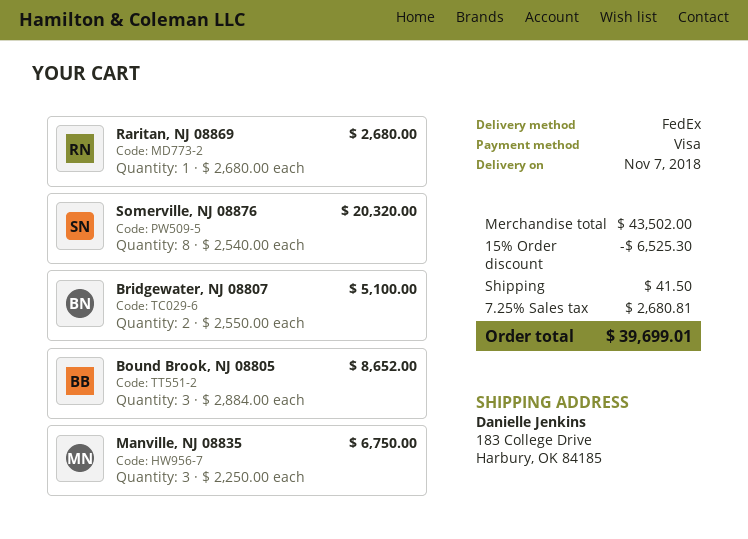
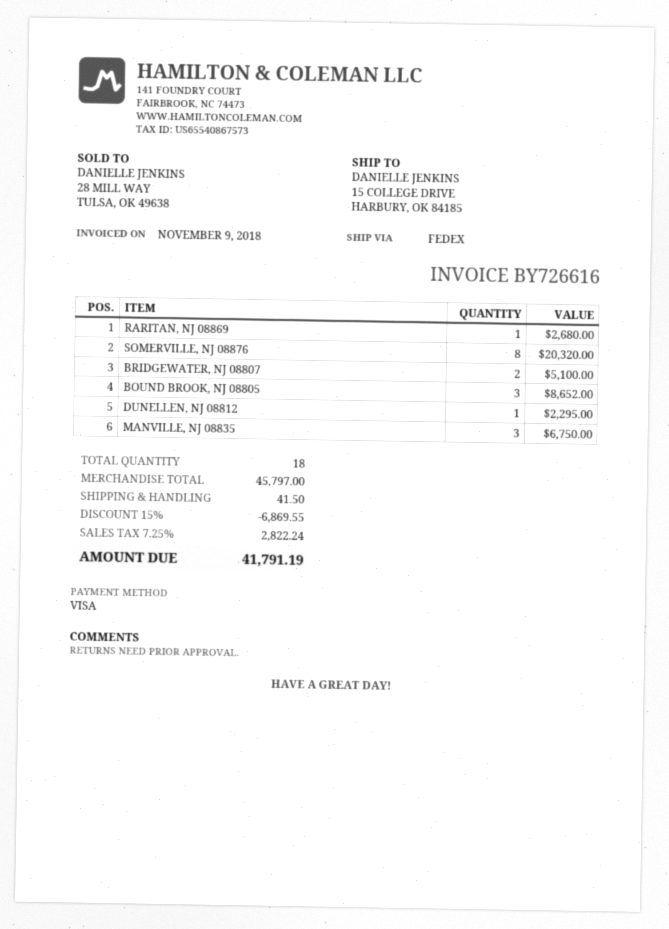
ship to: 183 College Drive, Harbury, OK 84185 -> 15 COLLEGE DRIVE, HARBURY, OK 84185
DUNELLEN, NJ 08812: none -> 1 for 2295.00
subtotal: 43502.00 -> 45797.00
discount: 15% = 6525.30 -> 15% = 6869.55
tax: 7.25% = 2680.81 -> 7.25% = 2822.24
total: 39699.01 -> 41791.19

